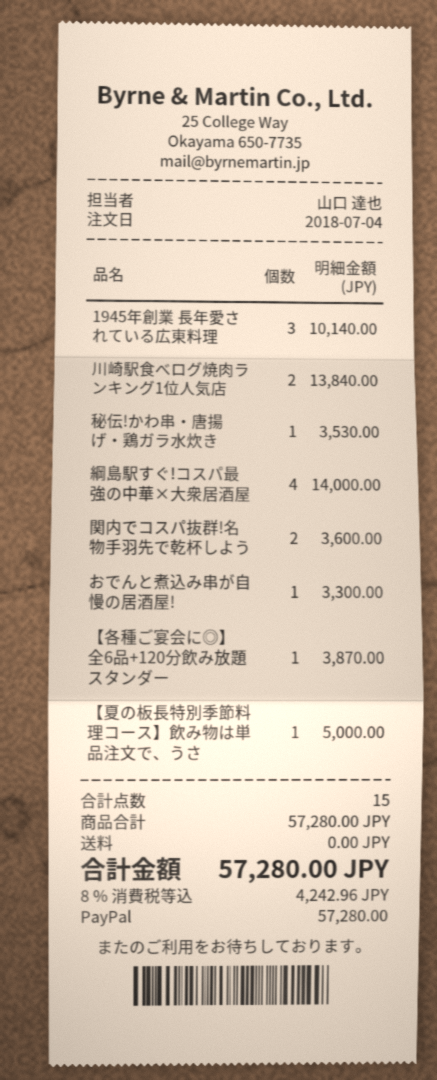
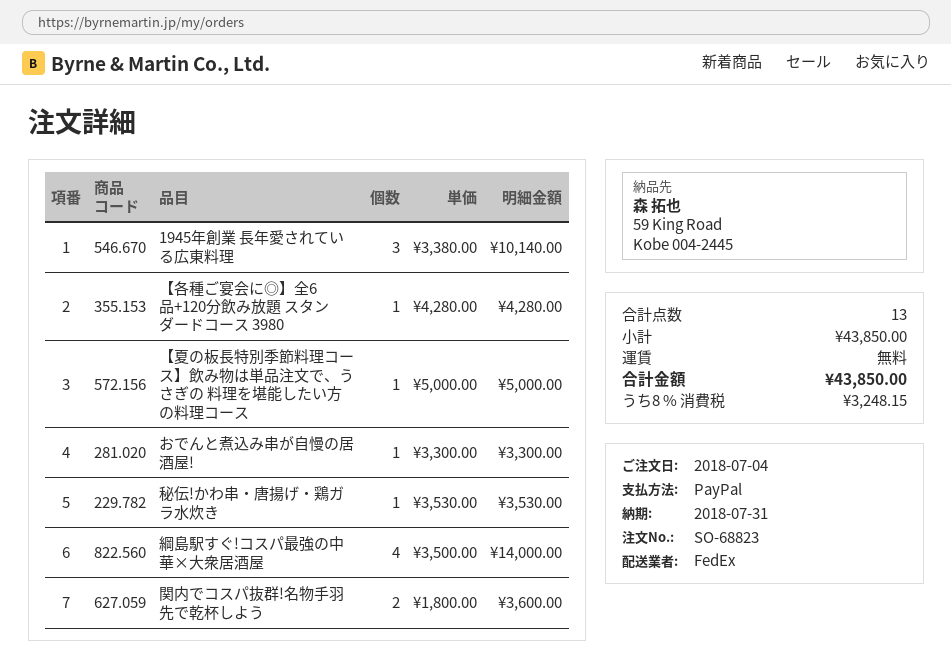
川崎駅食べログ焼肉ランキング1位人気店: 2 for 13840.00 -> none
【各種ご宴会に◎】全6品+120分飲み放題 スタンダー: 1 for 3870.00 -> 1 for 4280.00
total quantity: 15 -> 13
subtotal: 57280.00 -> 43850.00
tax: 8% = 4242.96 -> 8% = 3248.15
total: 57280.00 -> 43850.00

